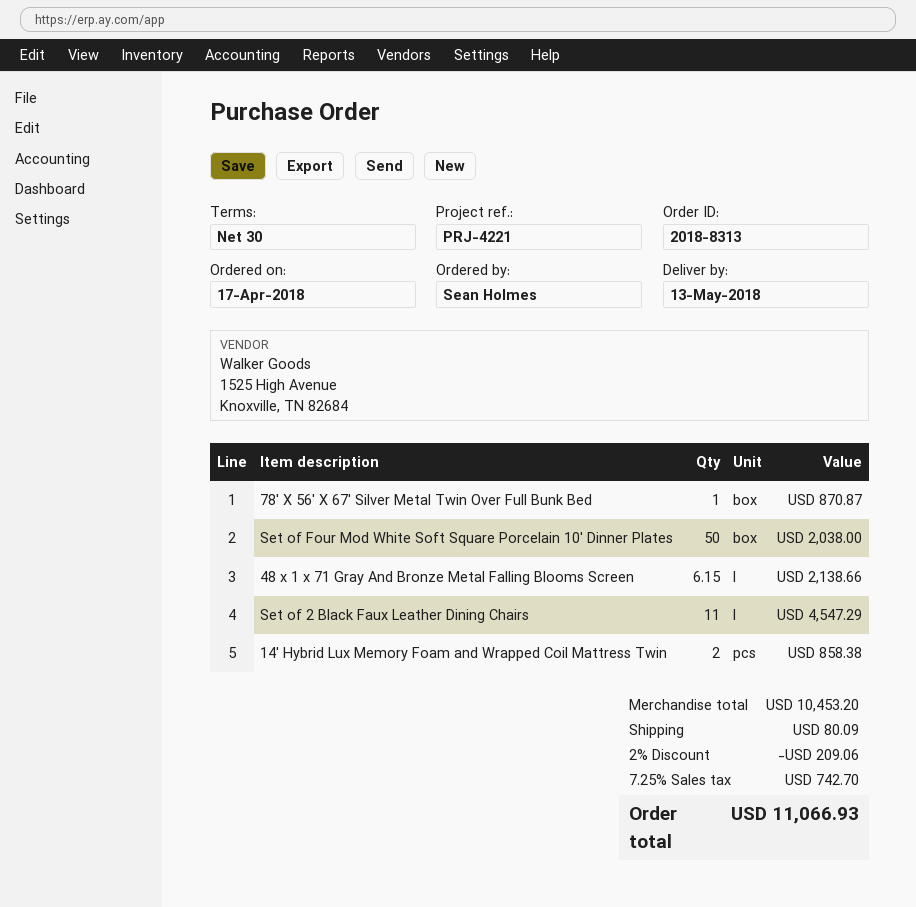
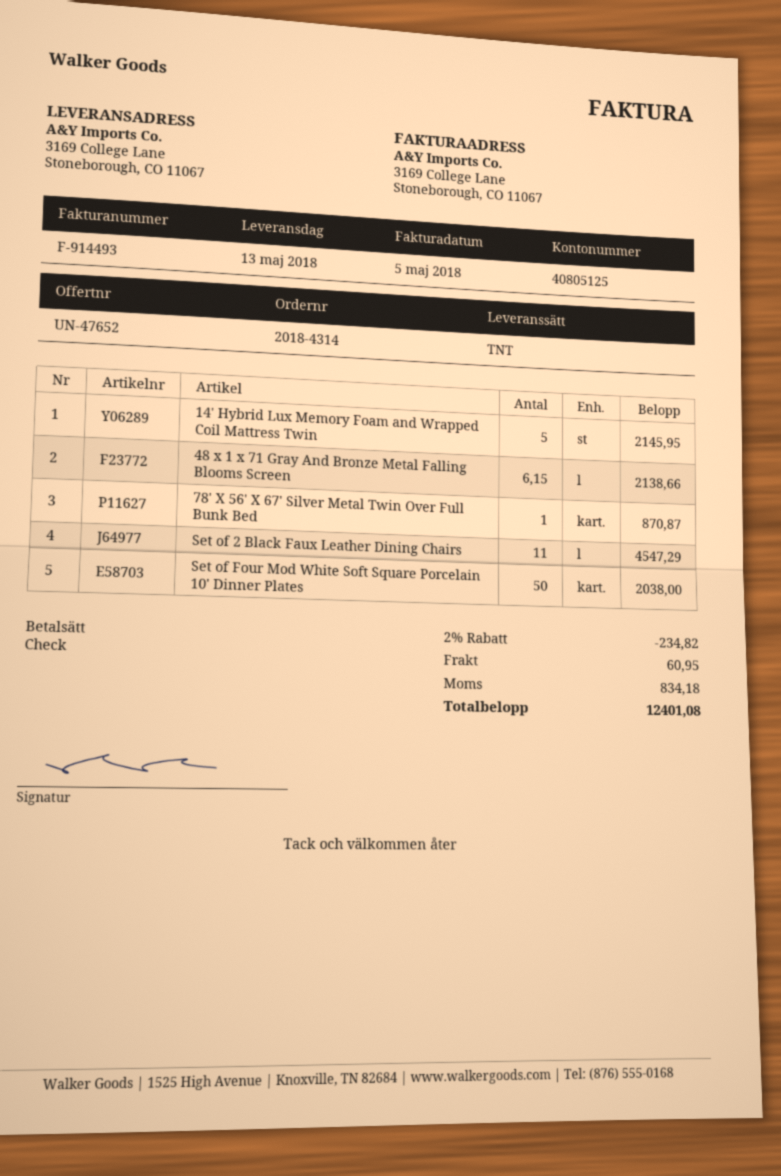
order number: 2018-8313 -> 2018-4314
14' Hybrid Lux Memory Foam and Wrapped Coil Mattress Twin: 2 for 858.38 -> 5 for 2145.95
discount: 2% = 209.06 -> 2% = 234.82
shipping: 80.09 -> 60.95
tax: 742.70 -> 834.18
total: 11066.93 -> 12401.08

